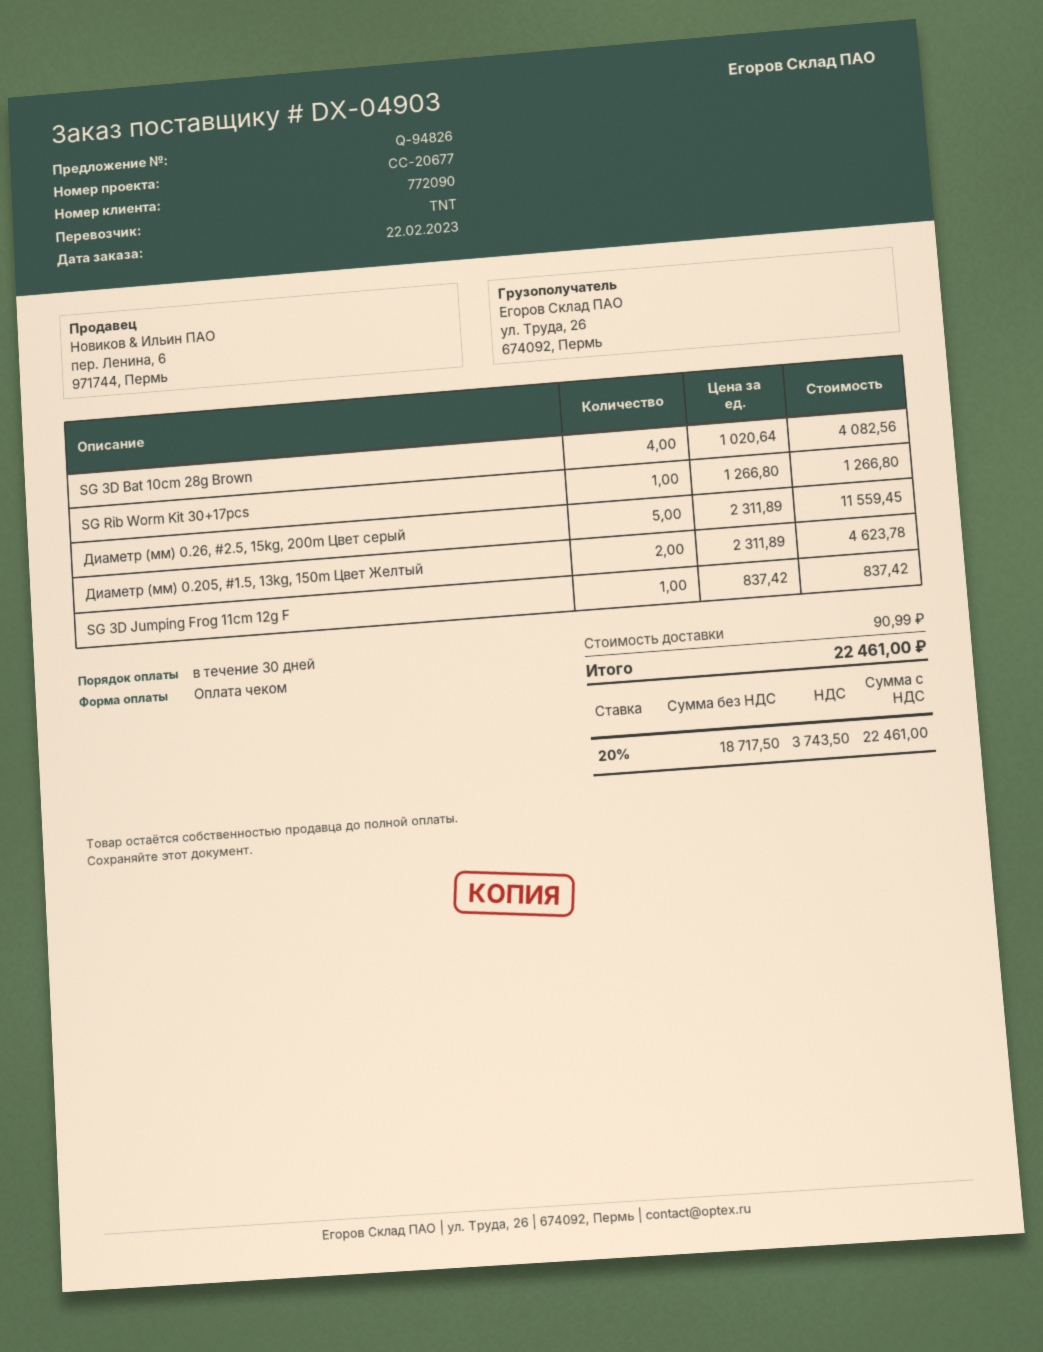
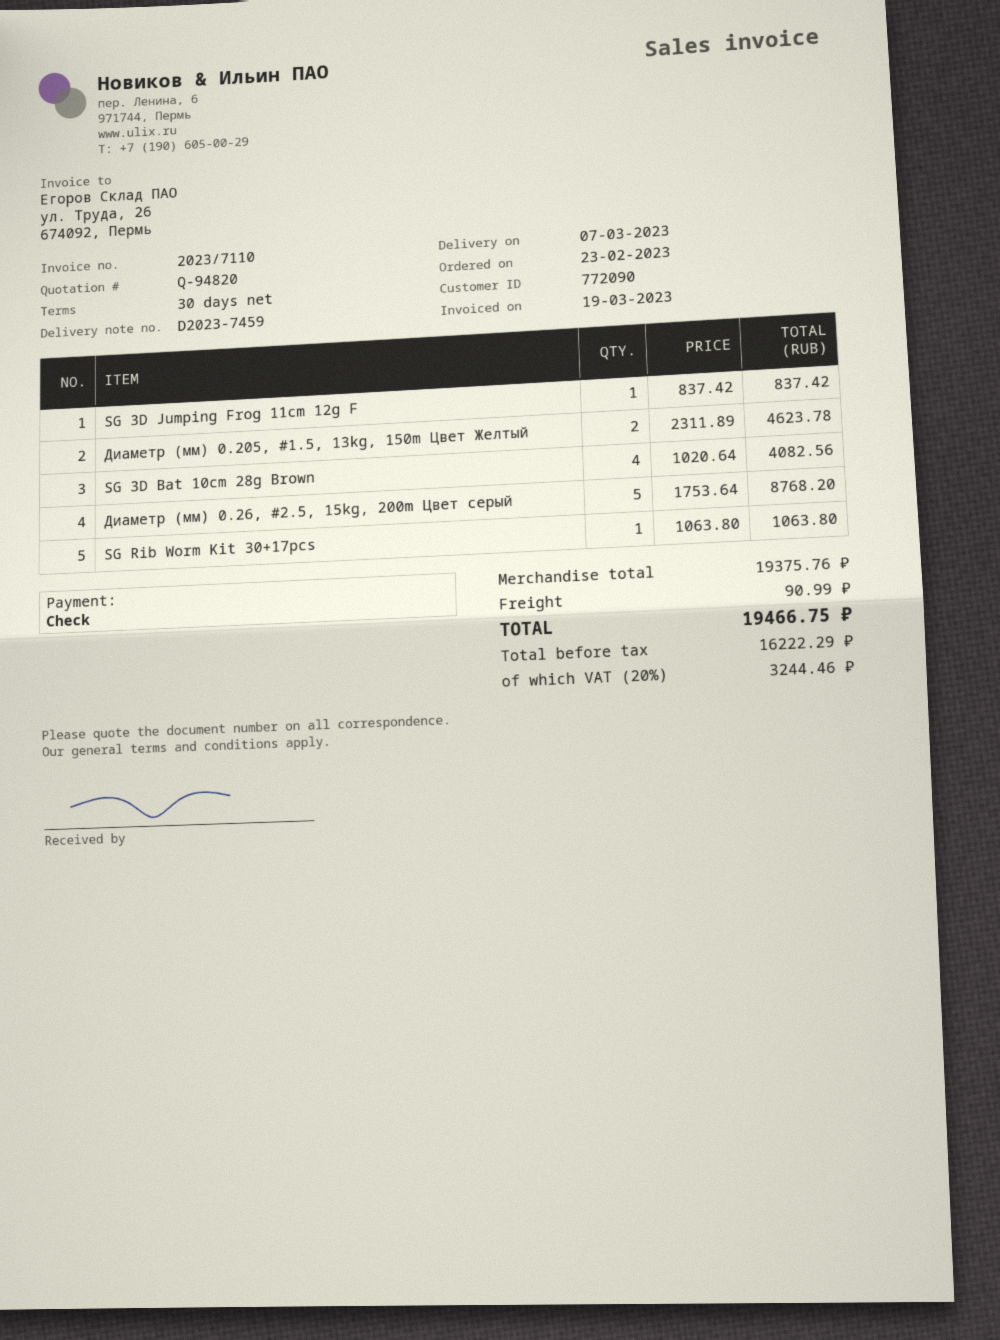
quote number: Q-94826 -> Q-94820
order date: 2023-02-22 -> 2023-02-23
SG Rib Worm Kit 30+17pcs: 1 x 1266.80 = 1266.80 -> 1 x 1063.80 = 1063.80
Диаметр (мм) 0.26, #2.5, 15kg, 200m Цвет серый: 5 x 2311.89 = 11559.45 -> 5 x 1753.64 = 8768.20
net: 18717.50 -> 16222.29
tax: 20% = 3743.50 -> 20% = 3244.46
total: 22461.00 -> 19466.75

